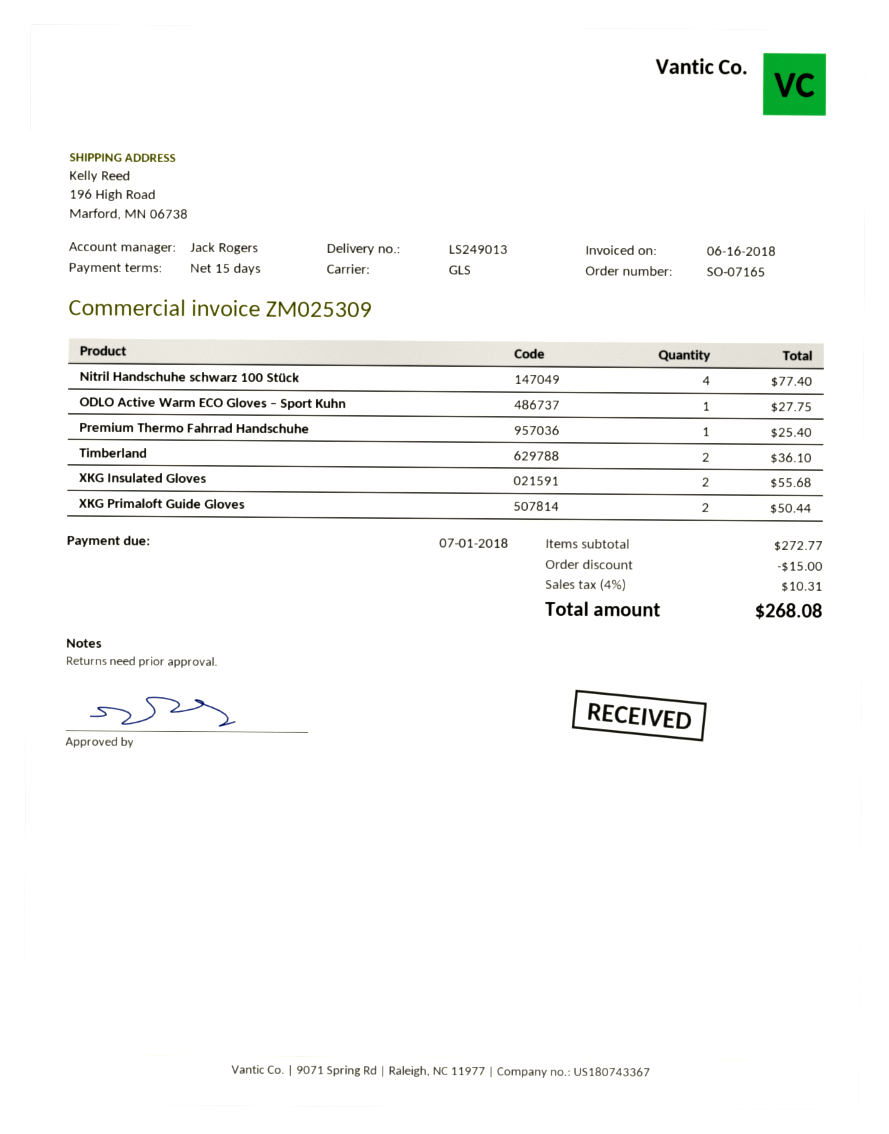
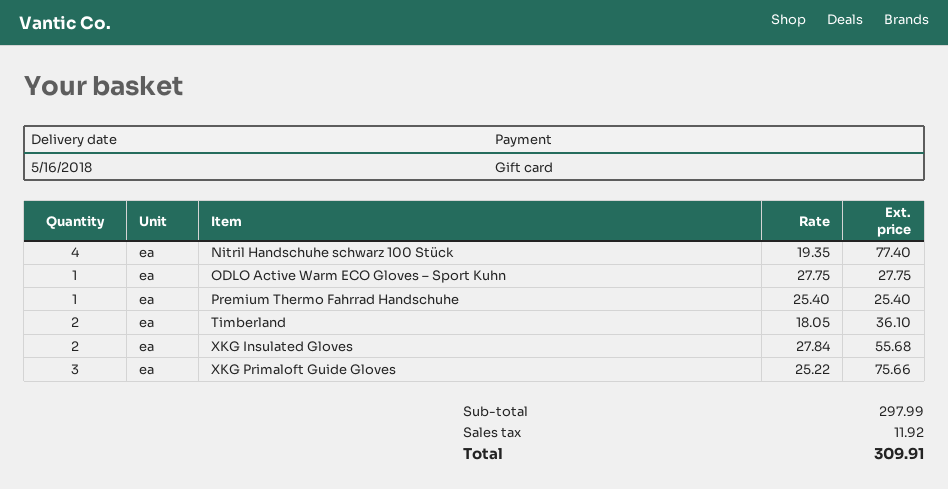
XKG Primaloft Guide Gloves: 2 for 50.44 -> 3 for 75.66
subtotal: 272.77 -> 297.99
discount: 15.00 -> none
tax: 10.31 -> 11.92
total: 268.08 -> 309.91

